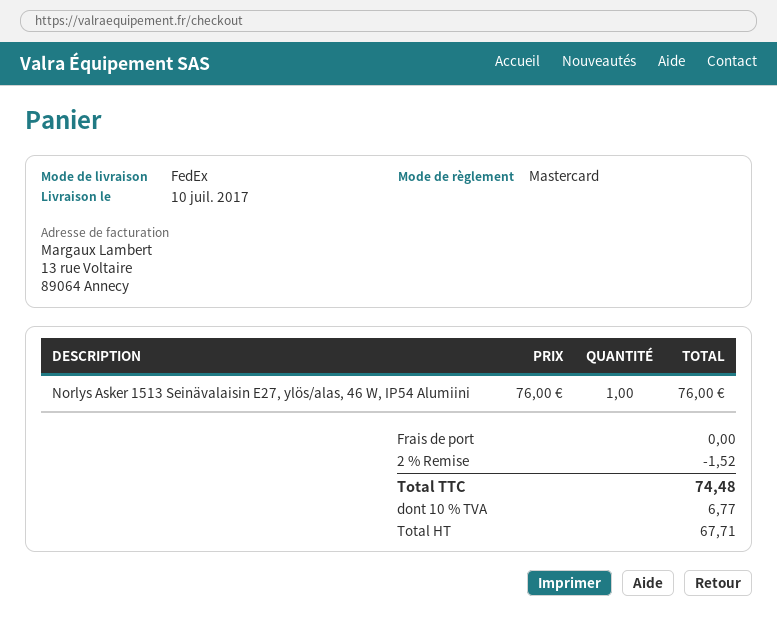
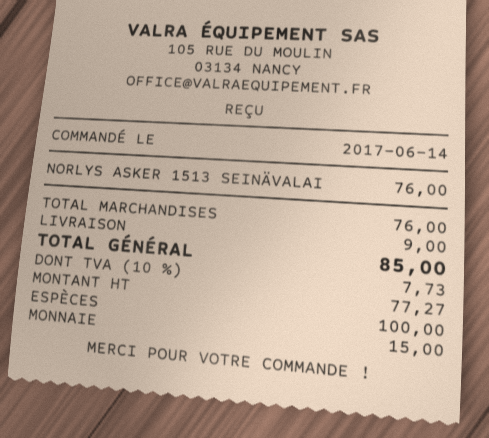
payment method: Mastercard -> cash
discount: 2% = 1.52 -> none
shipping: 0.00 -> 9.00
net: 67.71 -> 77.27
tax: 10% = 6.77 -> 10% = 7.73
total: 74.48 -> 85.00

